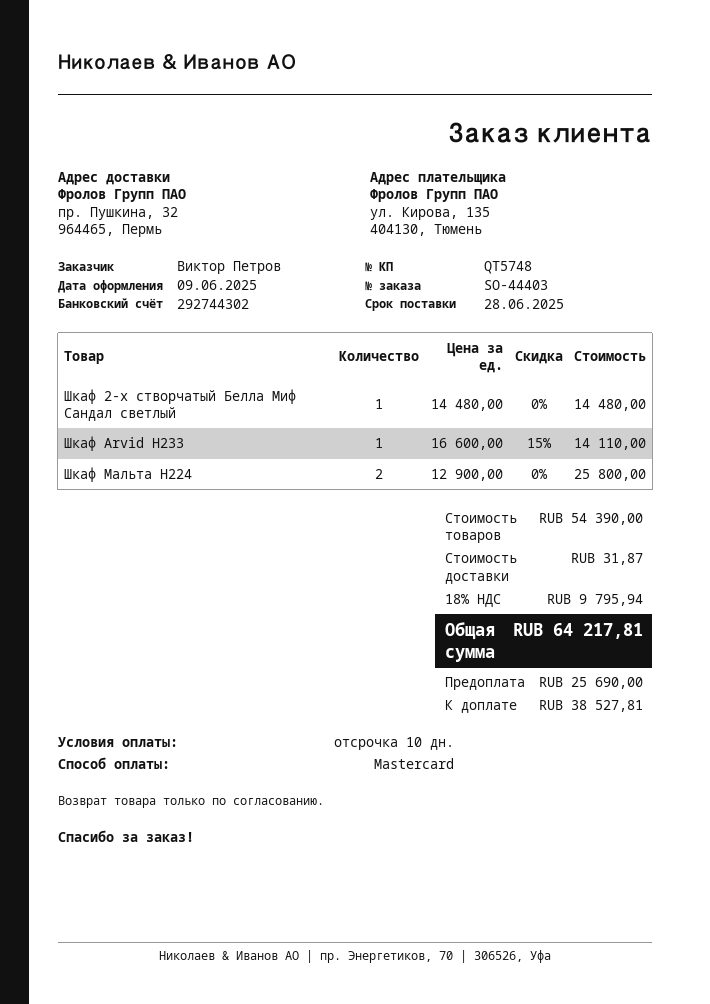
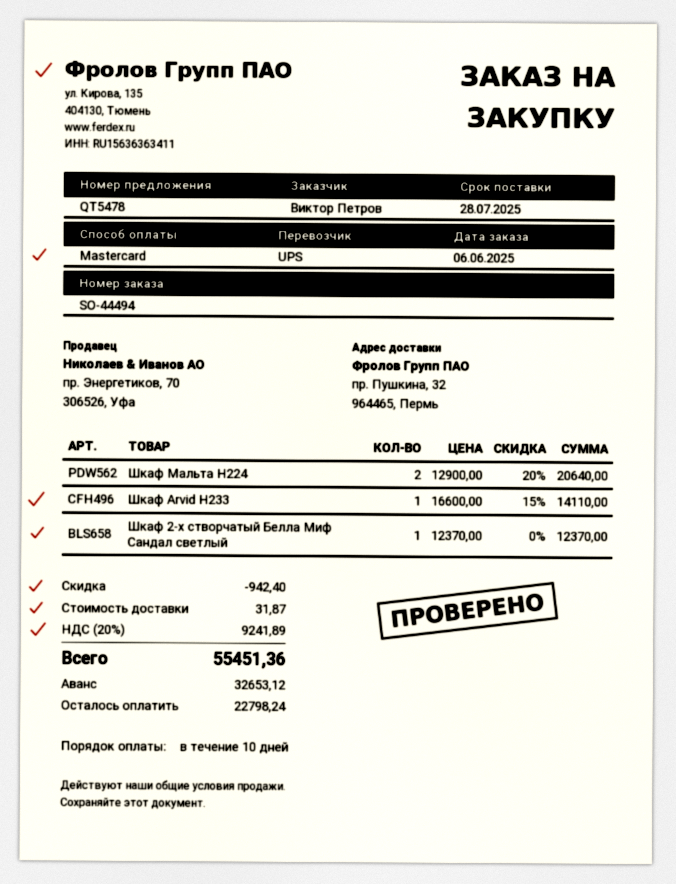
quote number: QT5748 -> QT5478
order number: SO-44403 -> SO-44494
order date: 2025-06-09 -> 2025-06-06
delivery date: 2025-06-28 -> 2025-07-28
Шкаф 2-х створчатый Белла Миф Сандал светлый: 1 x 14480.00 = 14480.00 -> 1 x 12370.00 = 12370.00
Шкаф Мальта H224: 2 x 12900.00 = 25800.00 -> 2 x 12900.00 - 20% = 20640.00
discount: none -> 942.40
tax: 18% = 9795.94 -> 20% = 9241.89
total: 64217.81 -> 55451.36
deposit: 25690.00 -> 32653.12
balance: 38527.81 -> 22798.24

